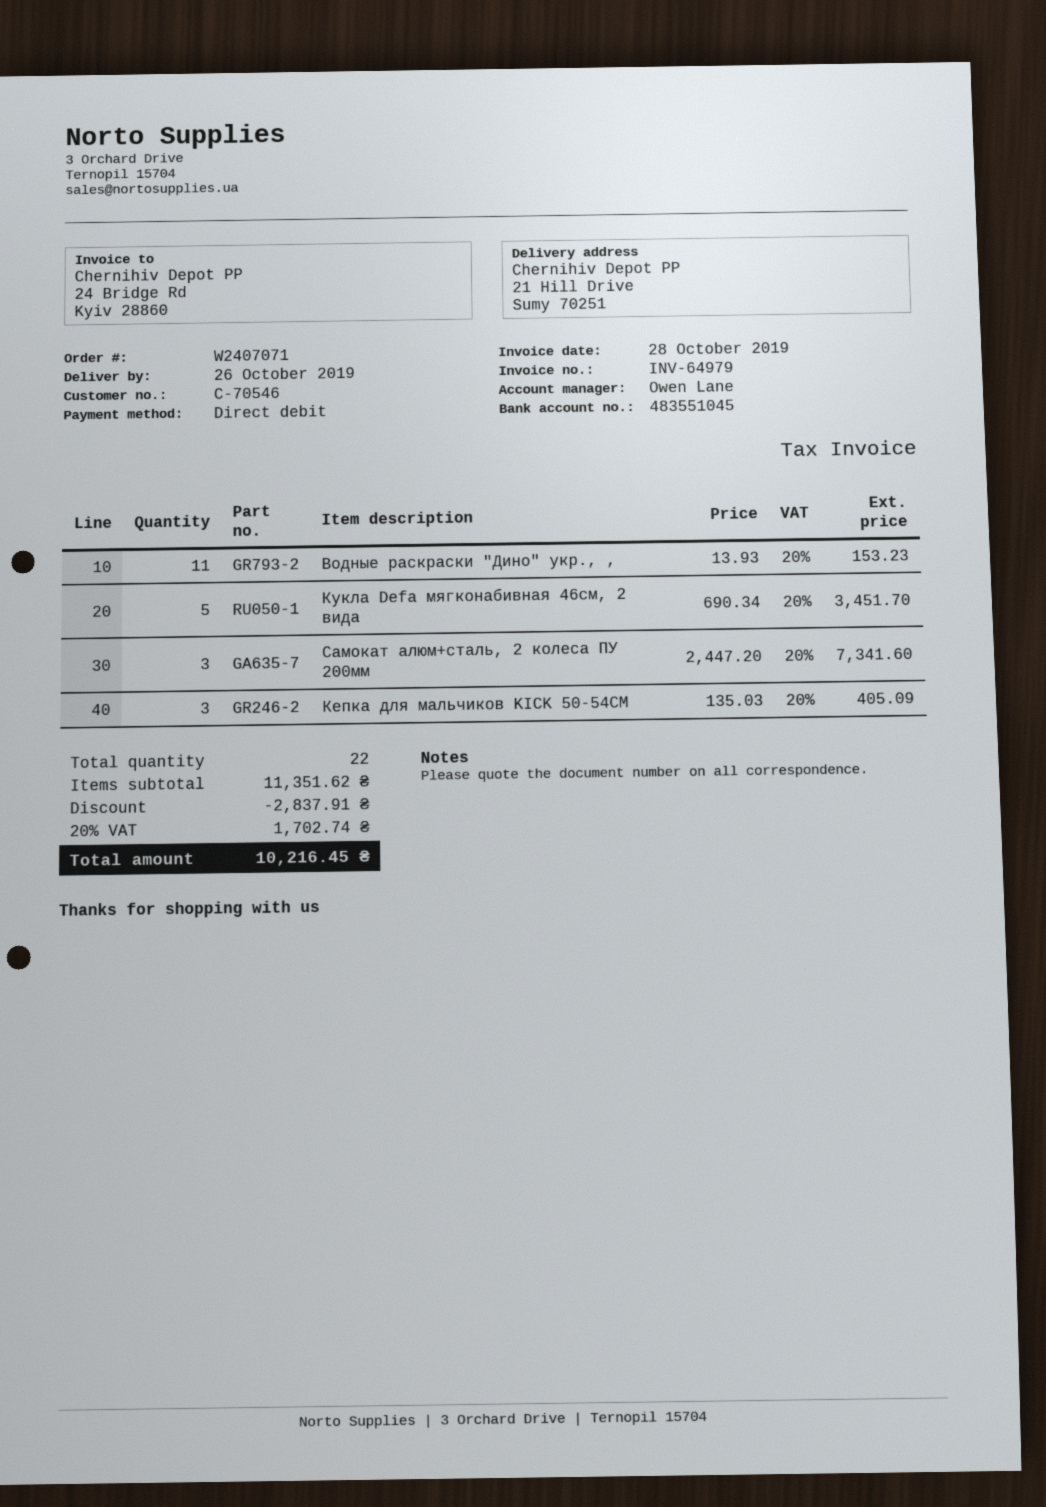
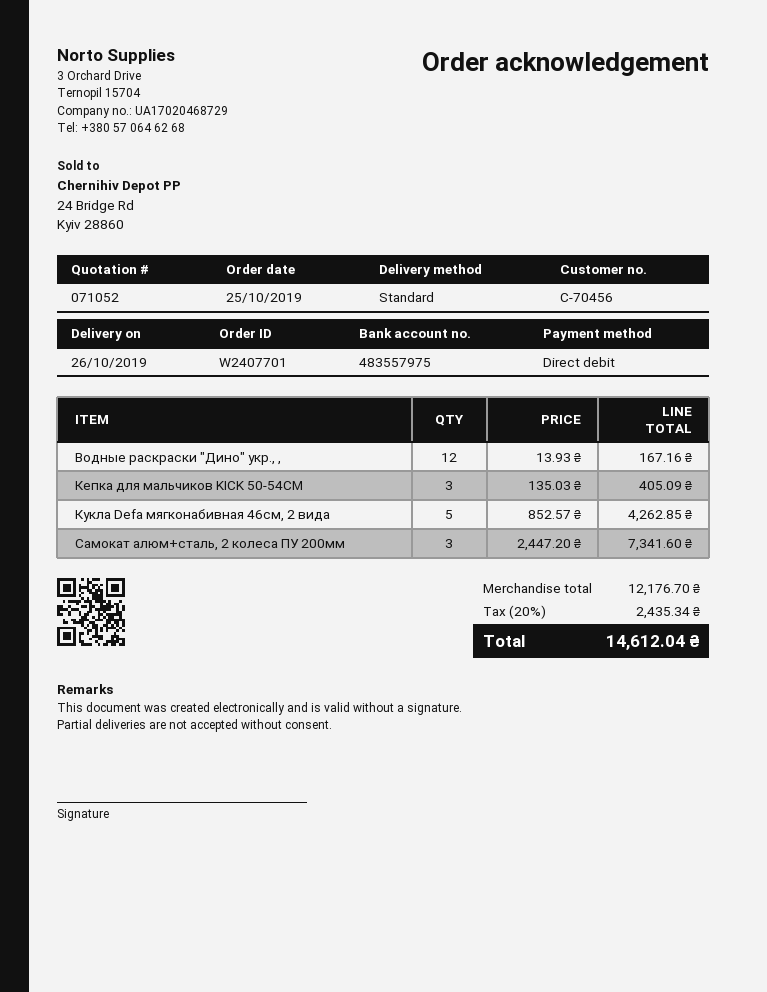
order number: W2407071 -> W2407701
customer number: C-70546 -> C-70456
bank account: 483551045 -> 483557975
Водные раскраски "Дино" укр., ,: 11 x 13.93 = 153.23 -> 12 x 13.93 = 167.16
Кукла Defa мягконабивная 46см, 2 вида: 5 x 690.34 = 3451.70 -> 5 x 852.57 = 4262.85
subtotal: 11351.62 -> 12176.70
discount: 2837.91 -> none
tax: 20% = 1702.74 -> 20% = 2435.34
total: 10216.45 -> 14612.04

